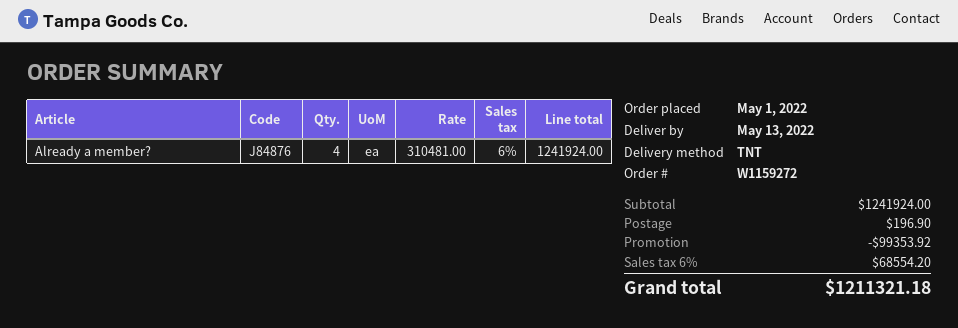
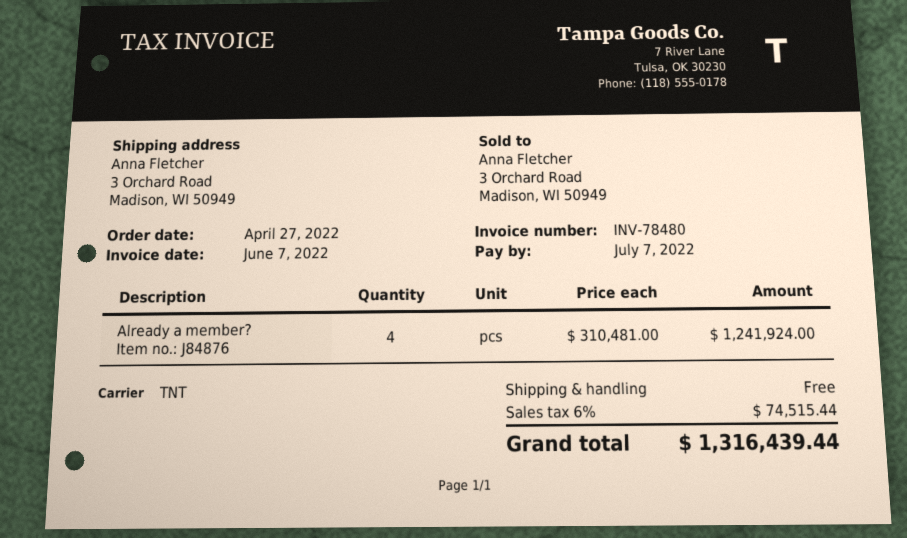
order date: 2022-05-01 -> 2022-04-27
discount: 99353.92 -> none
shipping: 196.90 -> 0.00
tax: 6% = 68554.20 -> 6% = 74515.44
total: 1211321.18 -> 1316439.44

